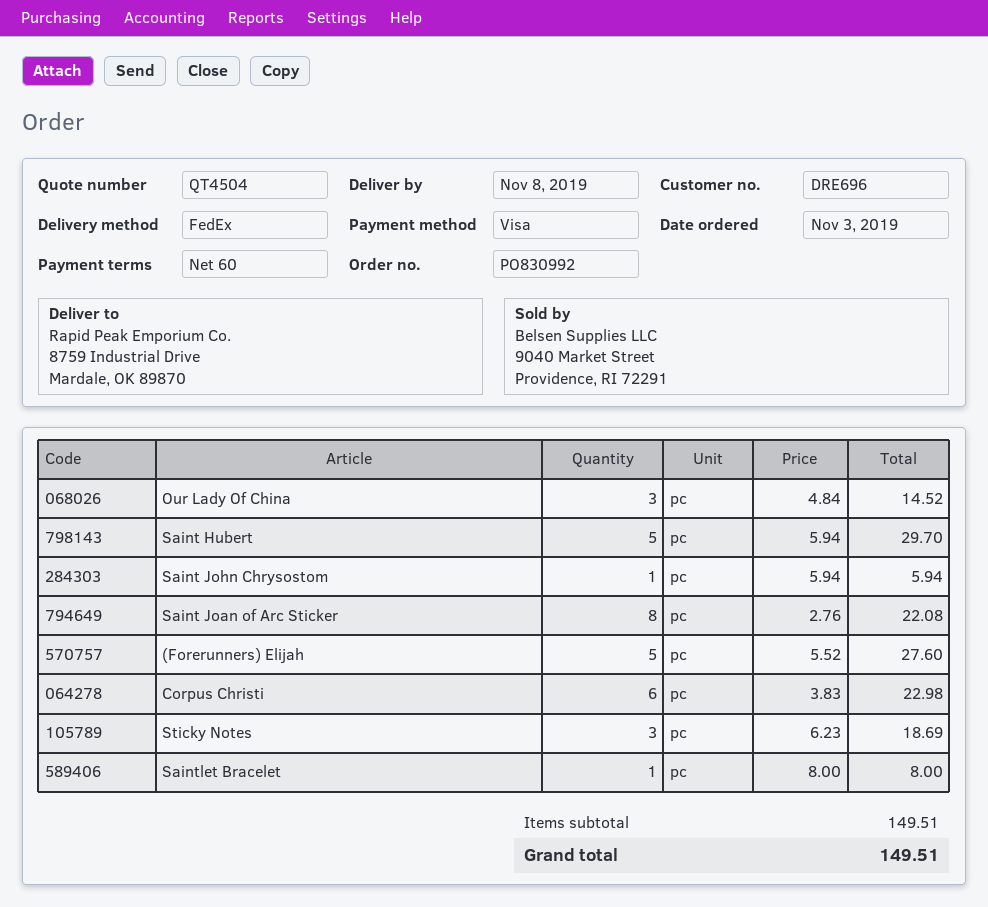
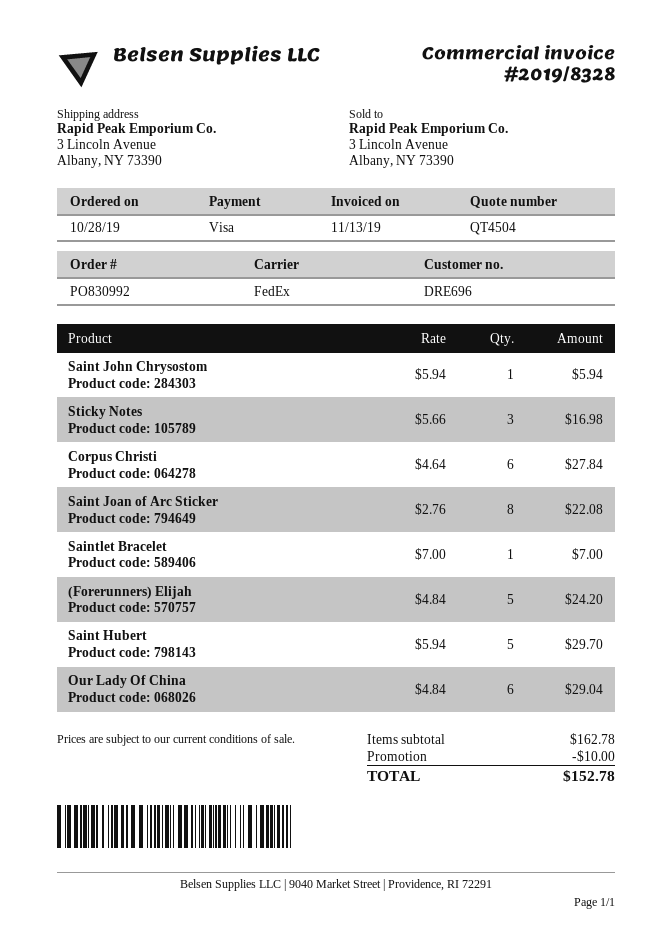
order date: 2019-11-03 -> 2019-10-28
ship to: 8759 Industrial Drive, Mardale, OK 89870 -> 3 Lincoln Avenue, Albany, NY 73390
Our Lady Of China: 3 x 4.84 = 14.52 -> 6 x 4.84 = 29.04
(Forerunners) Elijah: 5 x 5.52 = 27.60 -> 5 x 4.84 = 24.20
Corpus Christi: 6 x 3.83 = 22.98 -> 6 x 4.64 = 27.84
Sticky Notes: 3 x 6.23 = 18.69 -> 3 x 5.66 = 16.98
Saintlet Bracelet: 1 x 8.00 = 8.00 -> 1 x 7.00 = 7.00
subtotal: 149.51 -> 162.78
discount: none -> 10.00
total: 149.51 -> 152.78

